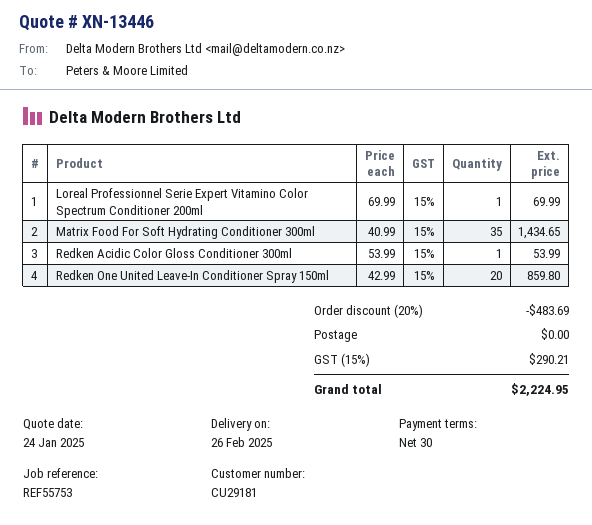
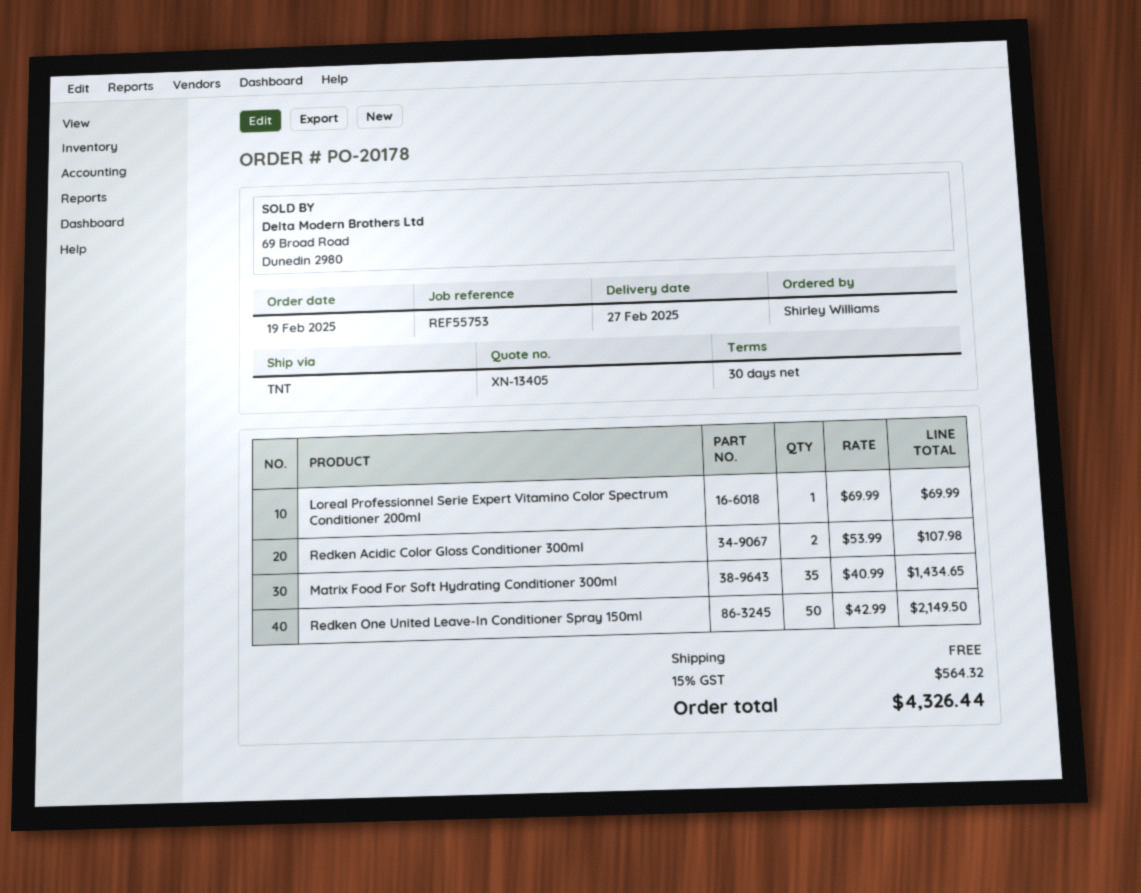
quote number: XN-13446 -> XN-13405
delivery date: 2025-02-26 -> 2025-02-27
Redken Acidic Color Gloss Conditioner 300ml: 1 x 53.99 = 53.99 -> 2 x 53.99 = 107.98
Redken One United Leave-In Conditioner Spray 150ml: 20 x 42.99 = 859.80 -> 50 x 42.99 = 2149.50
discount: 20% = 483.69 -> none
tax: 15% = 290.21 -> 15% = 564.32
total: 2224.95 -> 4326.44

